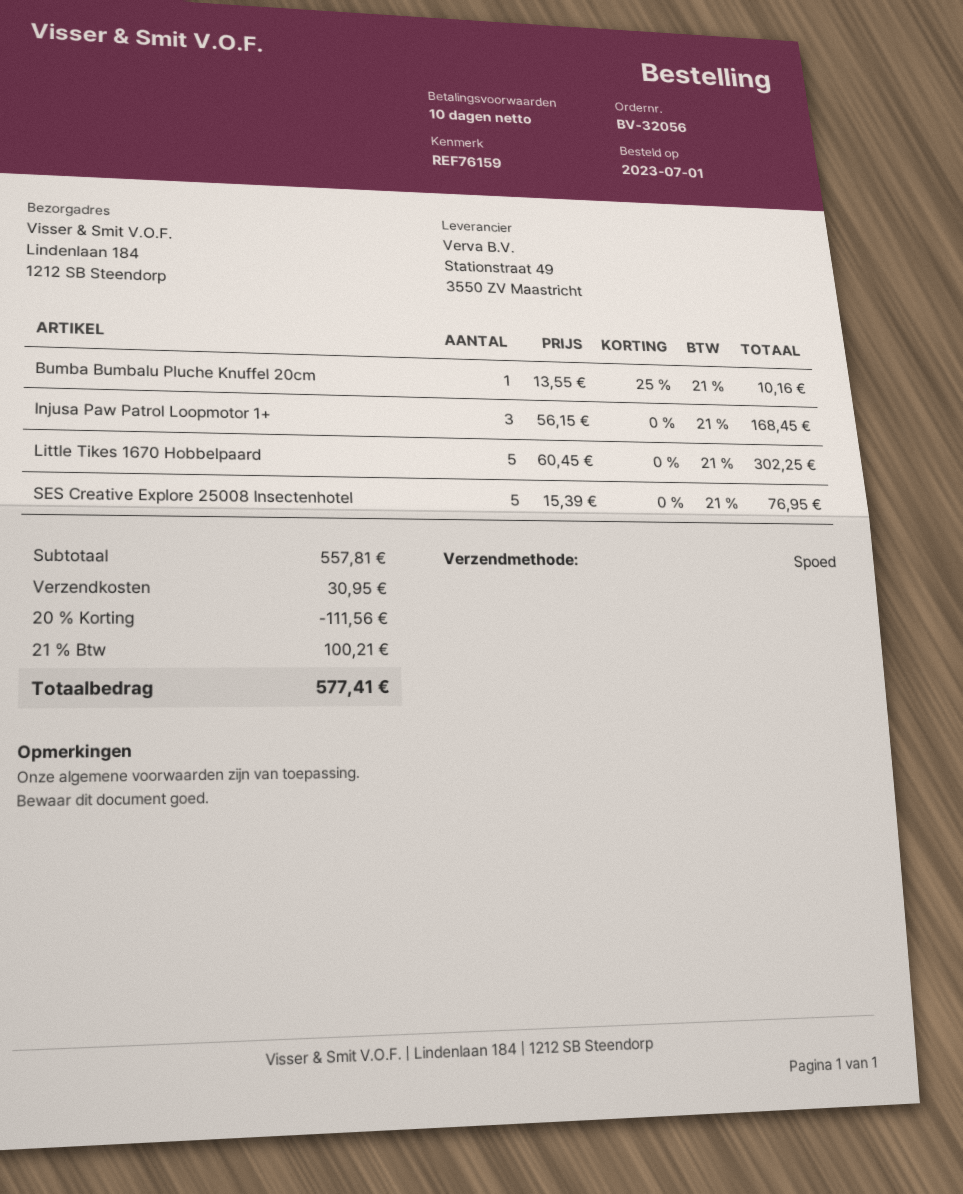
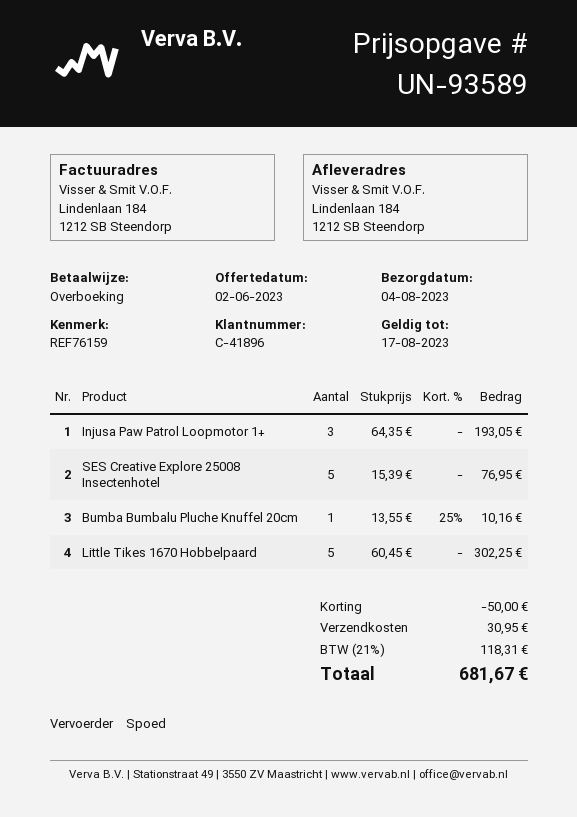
Injusa Paw Patrol Loopmotor 1+: 3 x 56.15 = 168.45 -> 3 x 64.35 = 193.05
discount: 111.56 -> 50.00
tax: 21% = 100.21 -> 21% = 118.31
total: 577.41 -> 681.67

